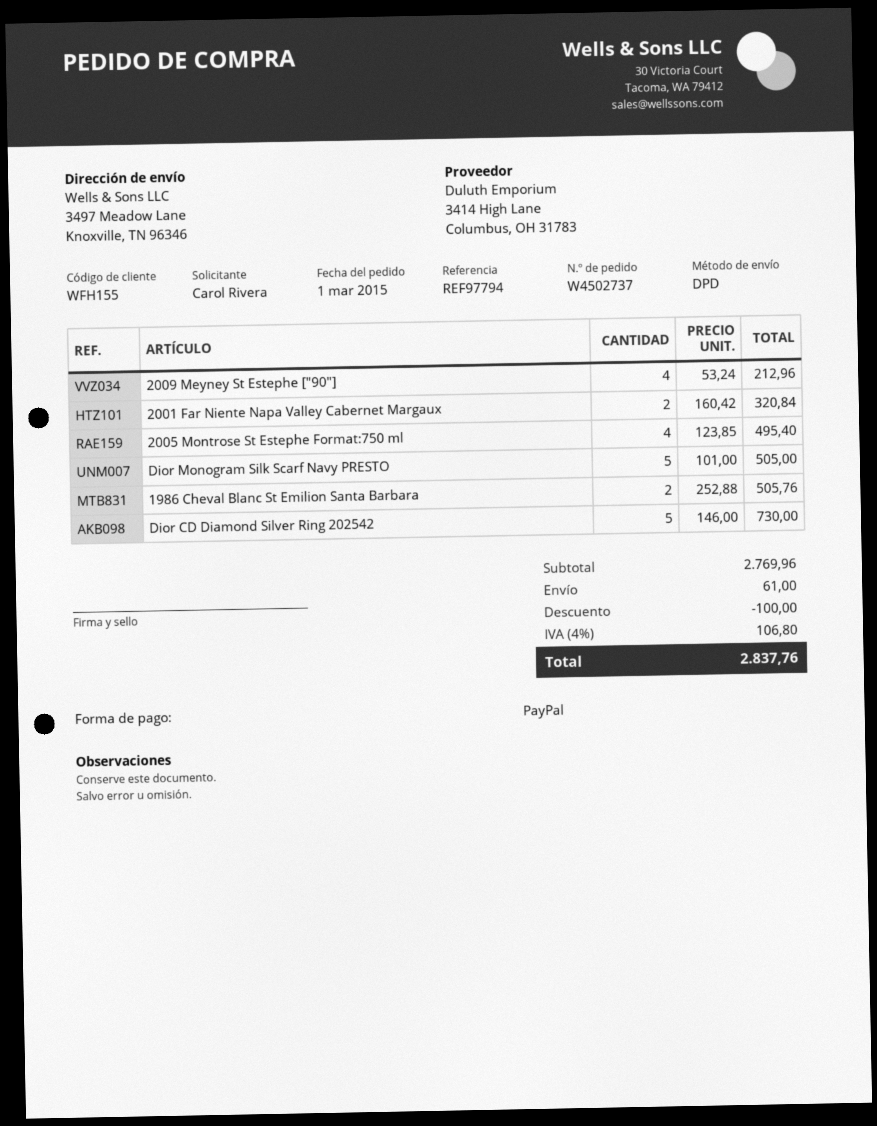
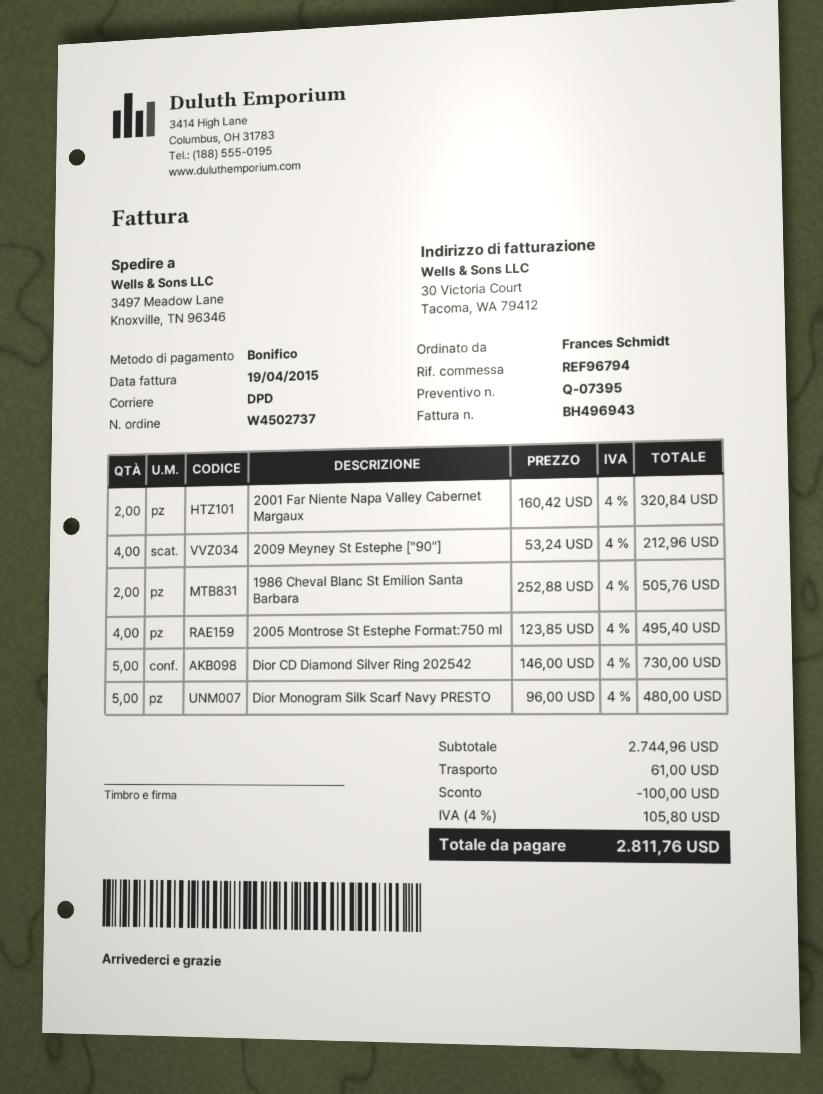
reference: REF97794 -> REF96794
ordered by: Carol Rivera -> Frances Schmidt
payment method: PayPal -> bank transfer
Dior Monogram Silk Scarf Navy PRESTO: 5 x 101.00 = 505.00 -> 5 x 96.00 = 480.00
subtotal: 2769.96 -> 2744.96
tax: 4% = 106.80 -> 4% = 105.80
total: 2837.76 -> 2811.76

